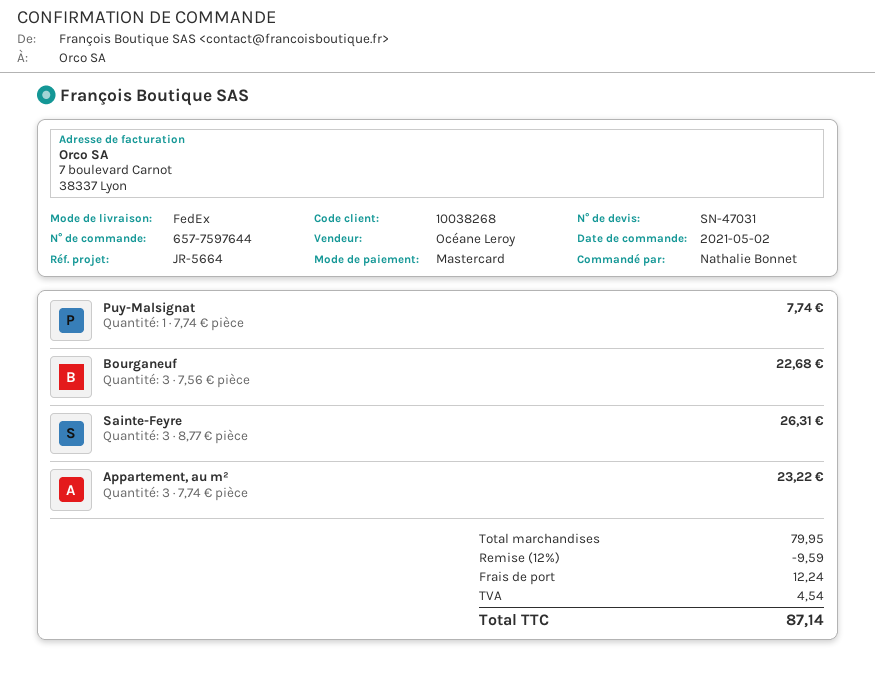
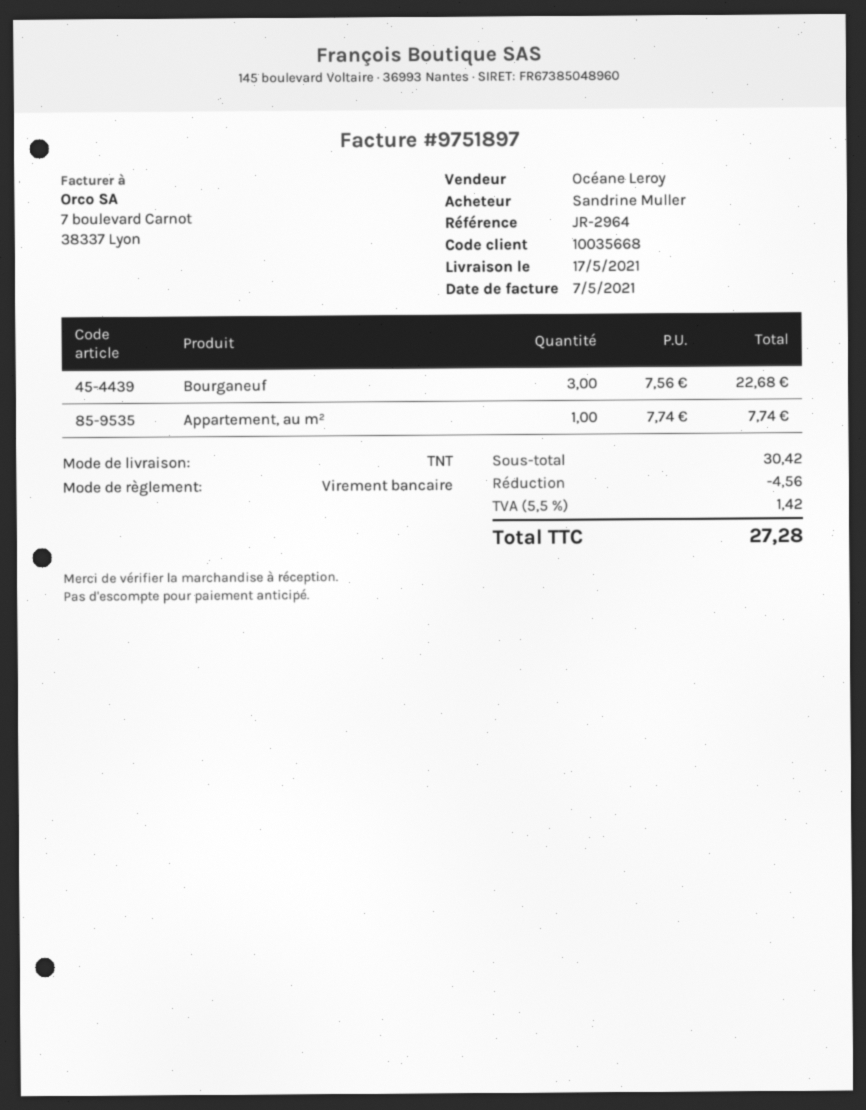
customer number: 10038268 -> 10035668
reference: JR-5664 -> JR-2964
ordered by: Nathalie Bonnet -> Sandrine Muller
payment method: Mastercard -> bank transfer
shipping method: FedEx -> TNT
Puy-Malsignat: 1 x 7.74 = 7.74 -> none
Sainte-Feyre: 3 x 8.77 = 26.31 -> none
Appartement, au m²: 3 x 7.74 = 23.22 -> 1 x 7.74 = 7.74
subtotal: 79.95 -> 30.42
discount: 9.59 -> 4.56
shipping: 12.24 -> none
tax: 4.54 -> 1.42
total: 87.14 -> 27.28

